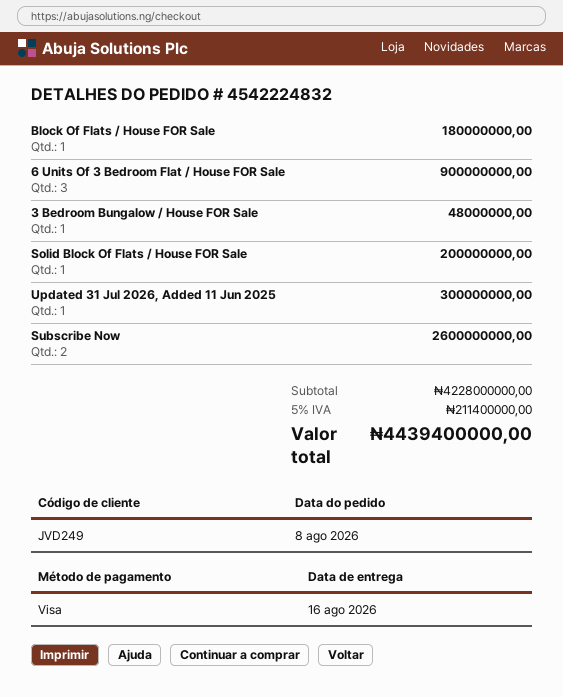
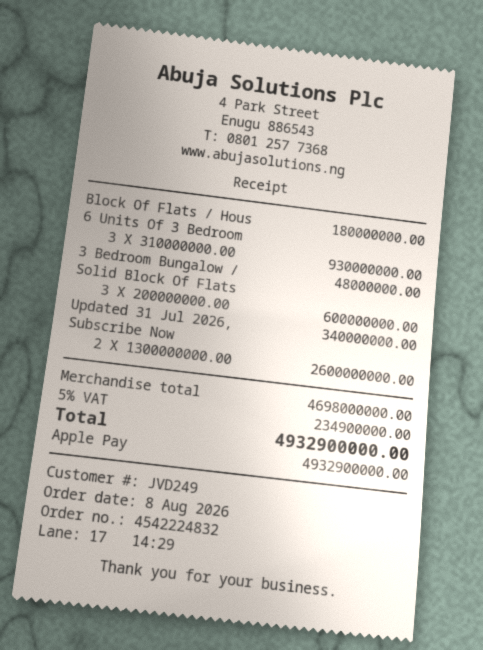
payment method: Visa -> Apple Pay
6 Units Of 3 Bedroom Flat / House FOR Sale: 3 for 900000000.00 -> 3 for 930000000.00
Solid Block Of Flats / House FOR Sale: 1 for 200000000.00 -> 3 for 600000000.00
Updated 31 Jul 2026, Added 11 Jun 2025: 1 for 300000000.00 -> 1 for 340000000.00
subtotal: 4228000000.00 -> 4698000000.00
tax: 5% = 211400000.00 -> 5% = 234900000.00
total: 4439400000.00 -> 4932900000.00

